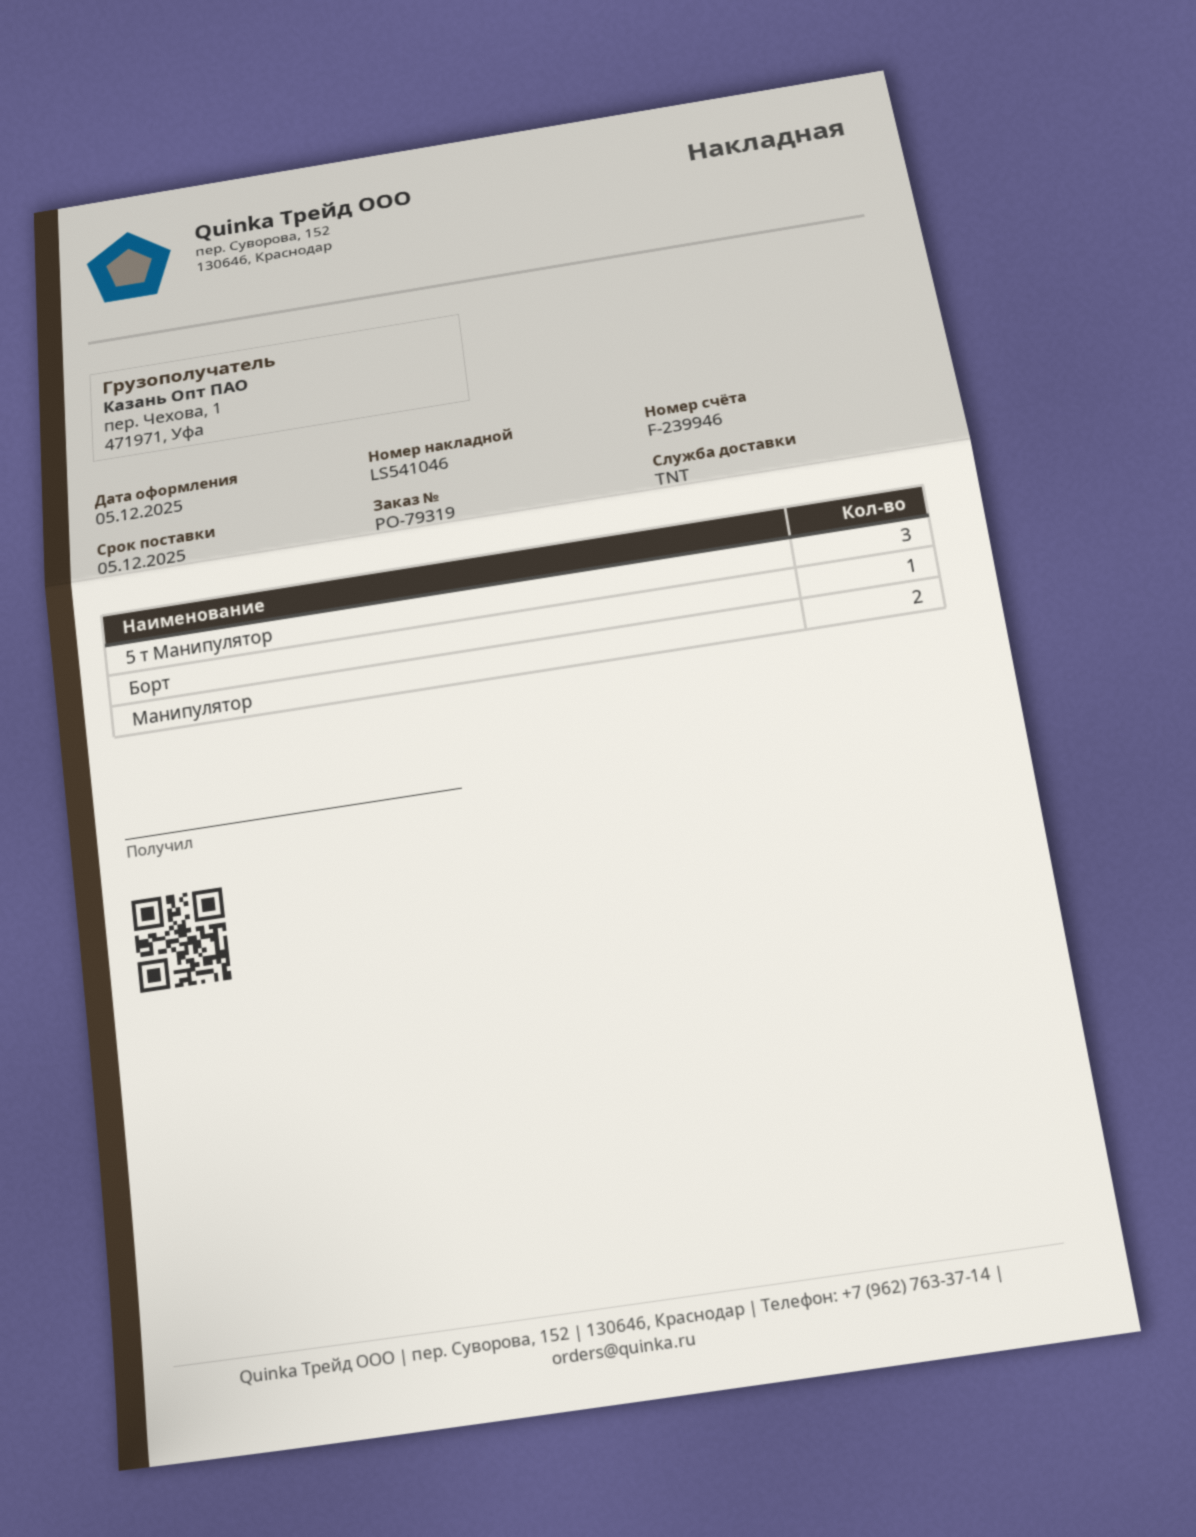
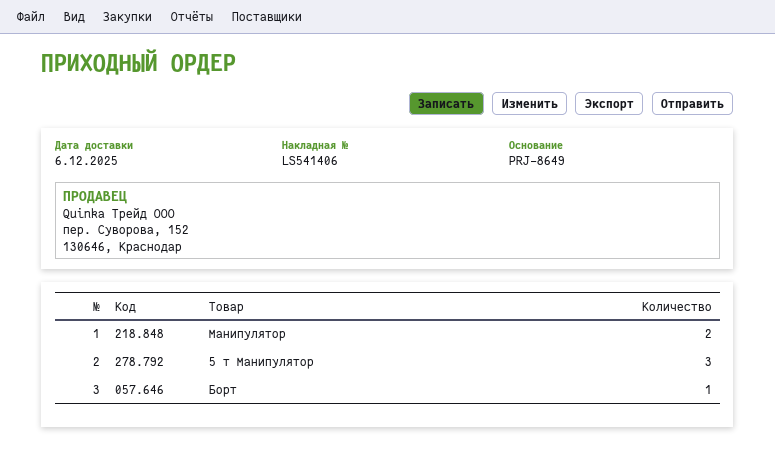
delivery note number: LS541046 -> LS541406
delivery date: 2025-12-05 -> 2025-12-06

